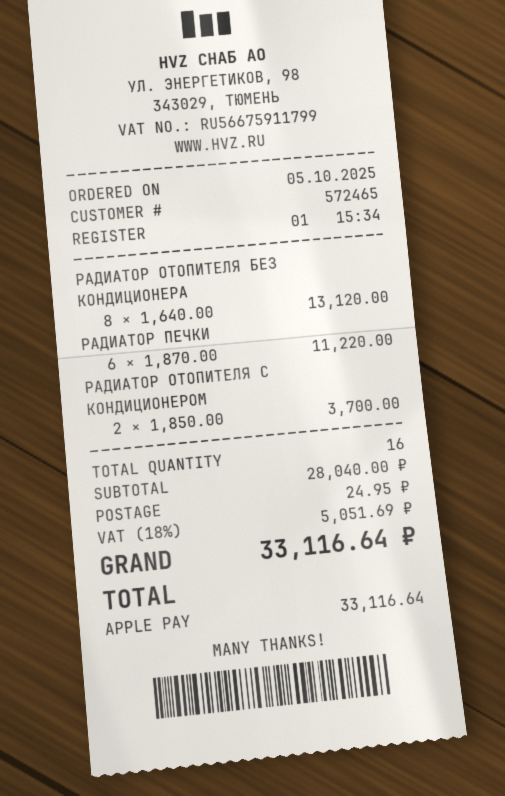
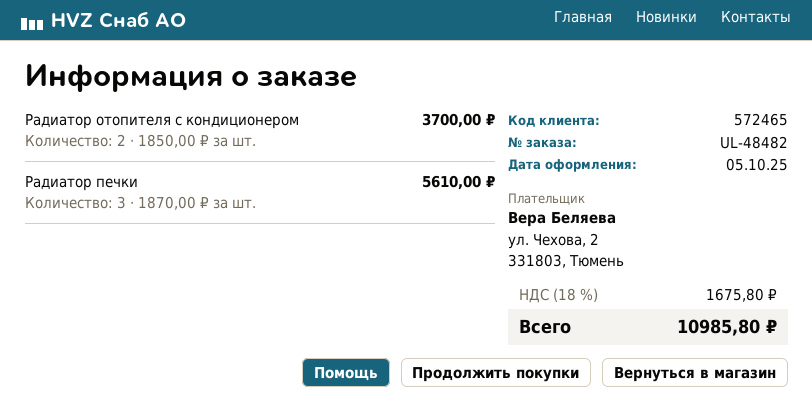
РАДИАТОР ОТОПИТЕЛЯ БЕЗ КОНДИЦИОНЕРА: 8 x 1640.00 = 13120.00 -> none
РАДИАТОР ПЕЧКИ: 6 x 1870.00 = 11220.00 -> 3 x 1870.00 = 5610.00
shipping: 24.95 -> none
tax: 18% = 5051.69 -> 18% = 1675.80
total: 33116.64 -> 10985.80

